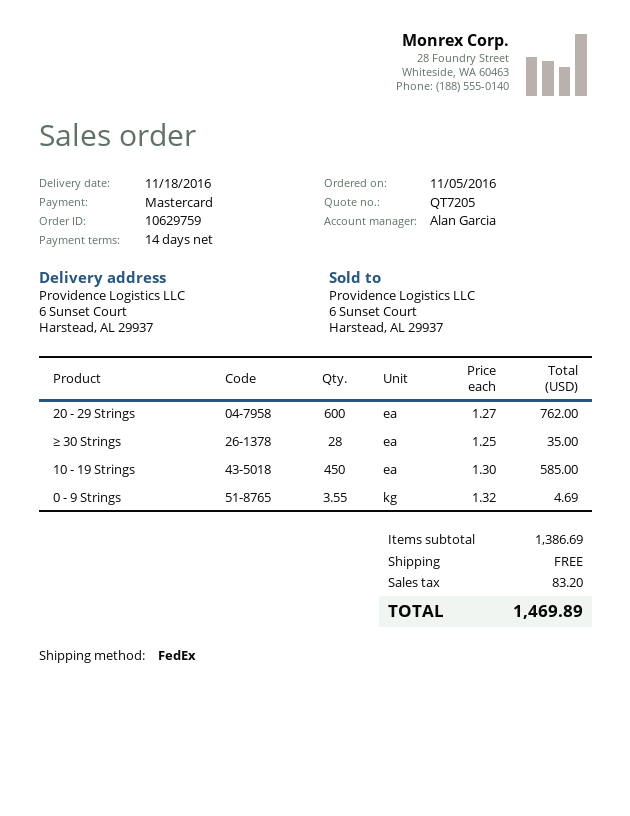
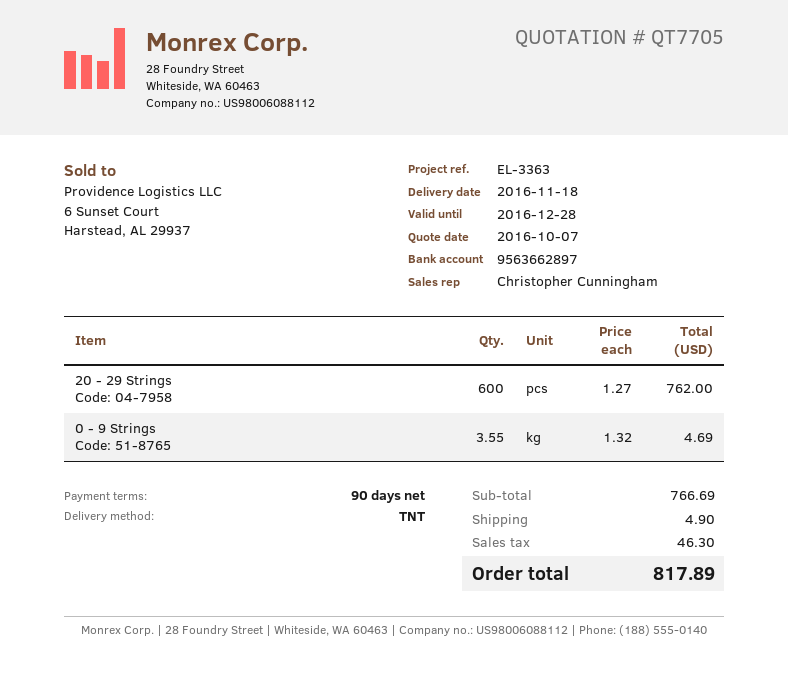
quote number: QT7205 -> QT7705
payment terms: 14 days -> 90 days
sales rep: Alan Garcia -> Christopher Cunningham
shipping method: FedEx -> TNT
≥ 30 Strings: 28 x 1.25 = 35.00 -> none
10 - 19 Strings: 450 x 1.30 = 585.00 -> none
subtotal: 1386.69 -> 766.69
shipping: 0.00 -> 4.90
tax: 83.20 -> 46.30
total: 1469.89 -> 817.89

